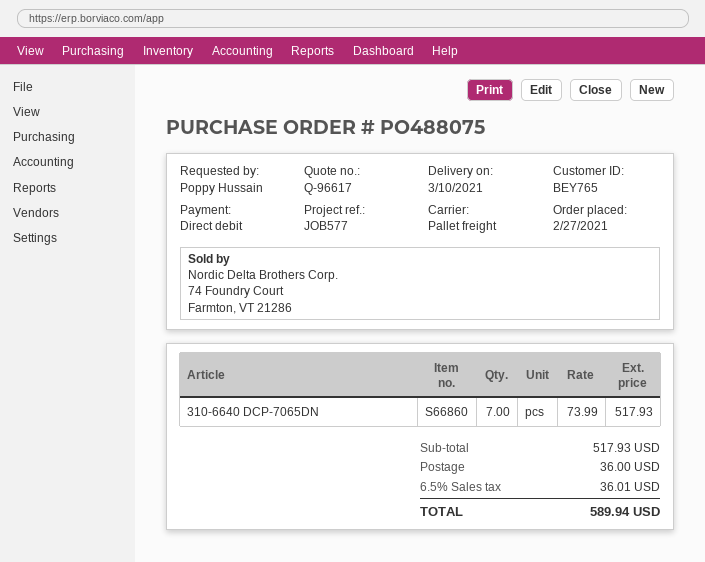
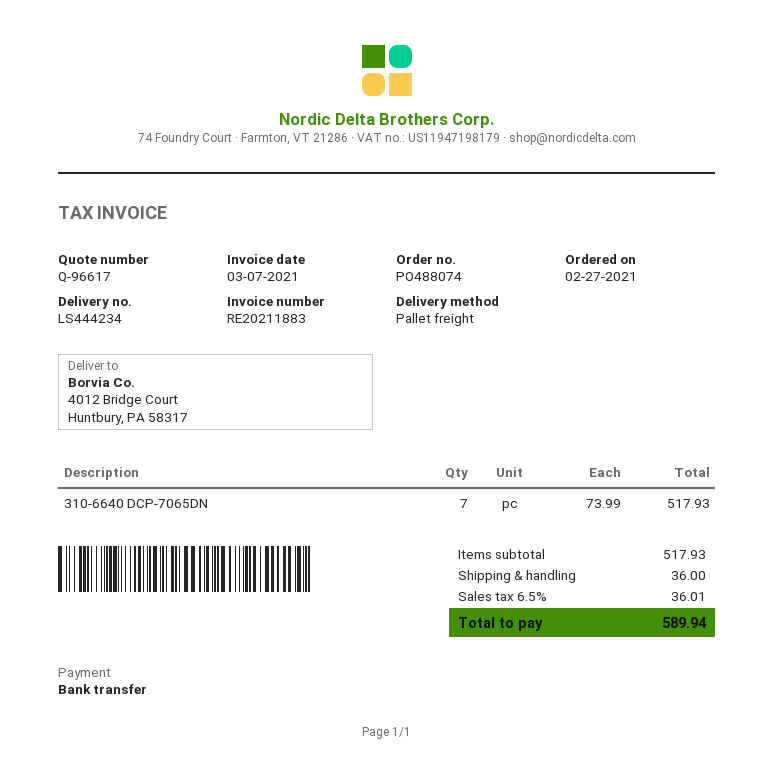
order number: PO488075 -> PO488074
payment method: direct debit -> bank transfer

